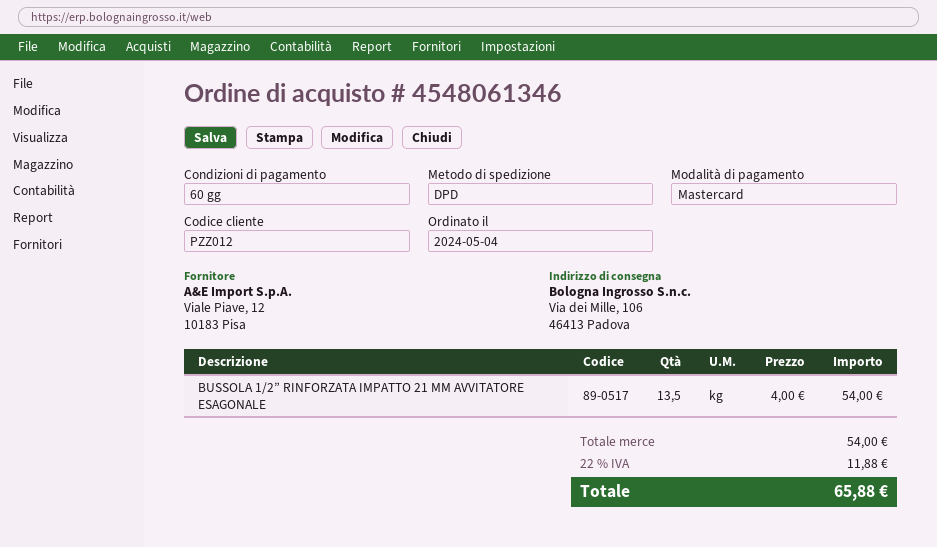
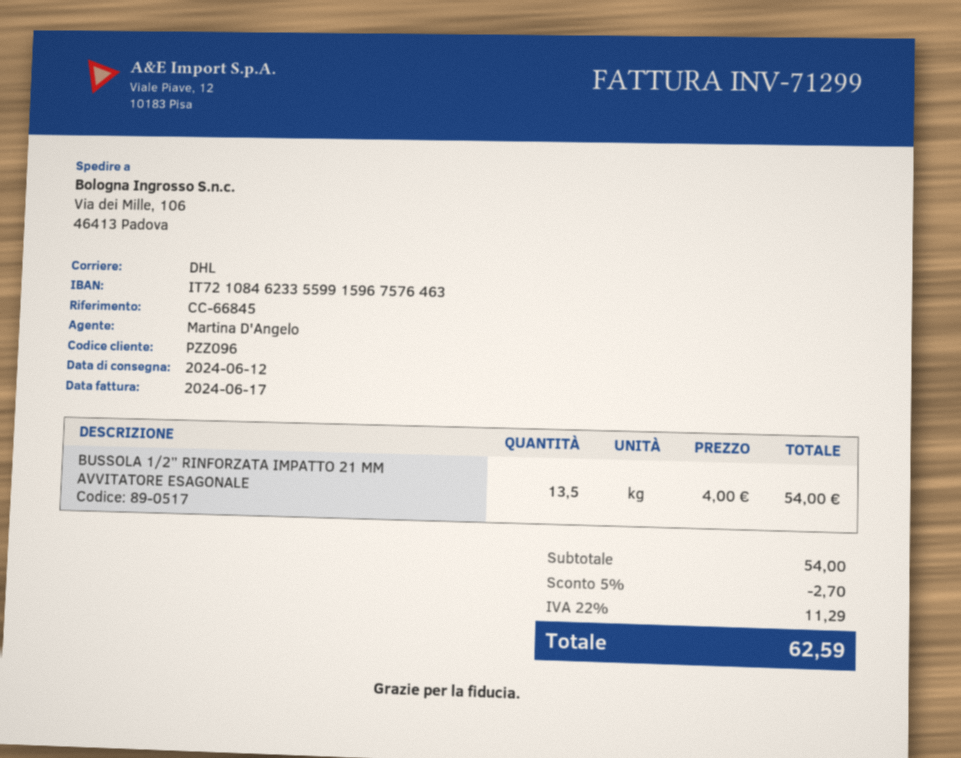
customer number: PZZ012 -> PZZ096
shipping method: DPD -> DHL
discount: none -> 5% = 2.70
tax: 22% = 11.88 -> 22% = 11.29
total: 65.88 -> 62.59

